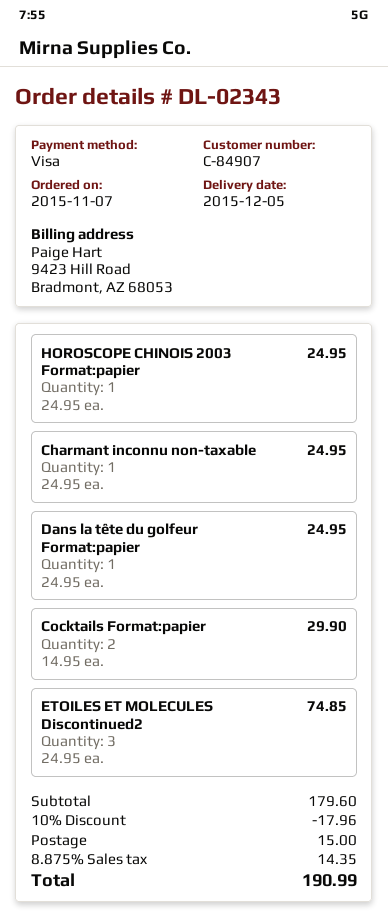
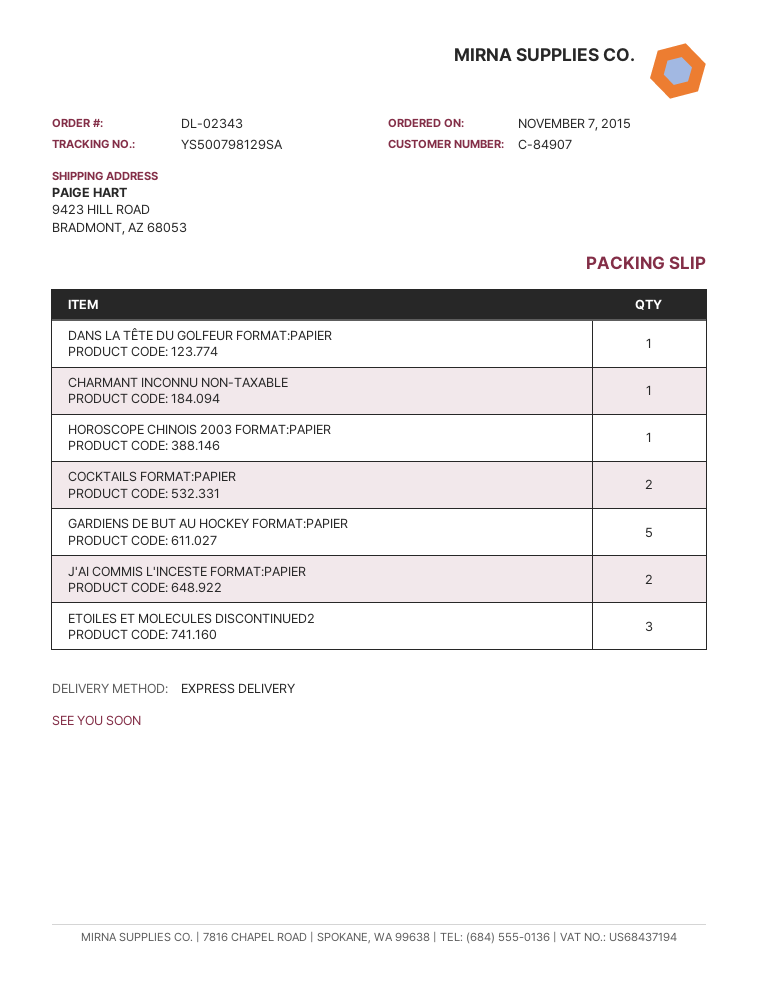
GARDIENS DE BUT AU HOCKEY FORMAT:PAPIER: none -> 5
J'AI COMMIS L'INCESTE FORMAT:PAPIER: none -> 2

